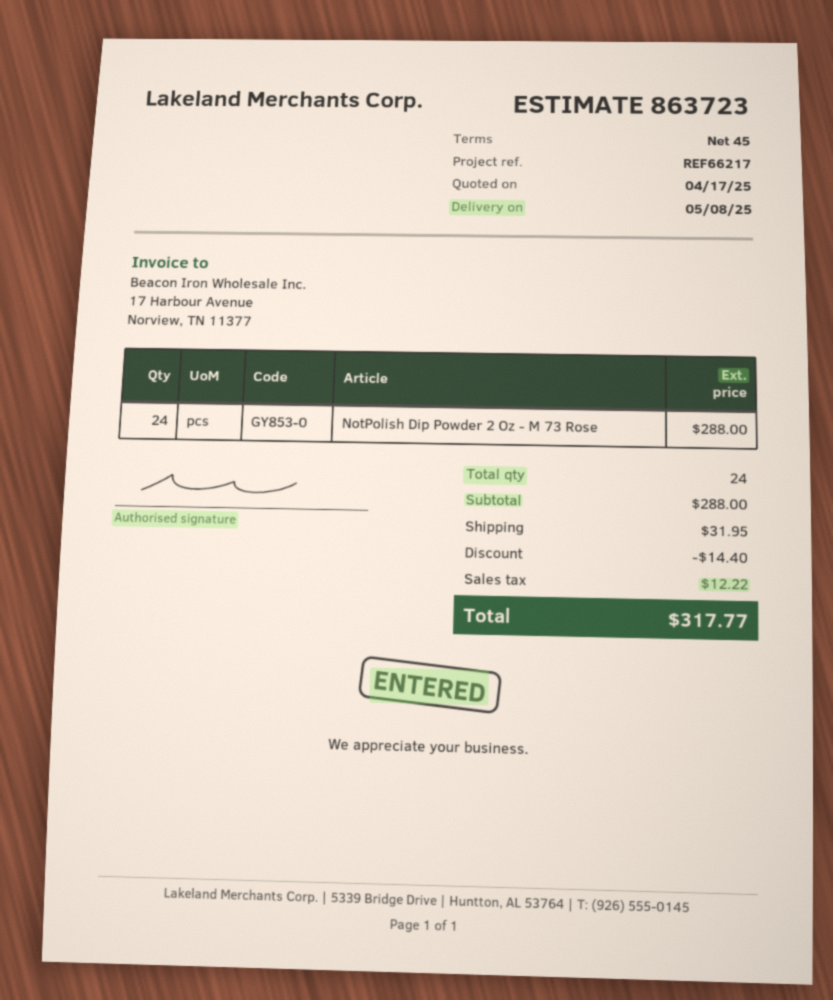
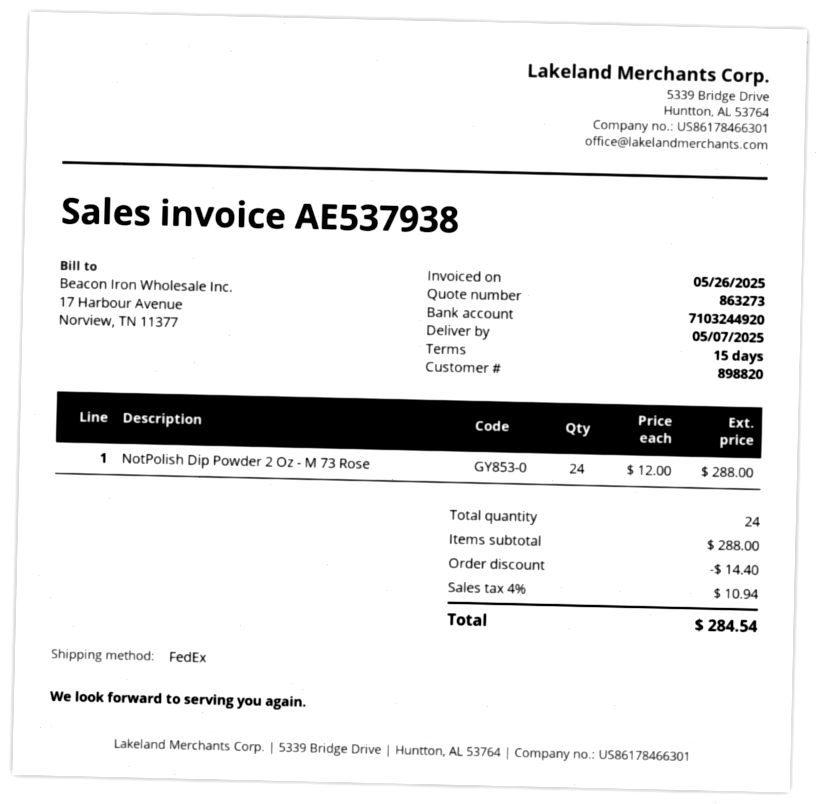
quote number: 863723 -> 863273
delivery date: 2025-05-08 -> 2025-05-07
payment terms: 45 days -> 15 days
shipping: 31.95 -> none
tax: 12.22 -> 10.94
total: 317.77 -> 284.54

